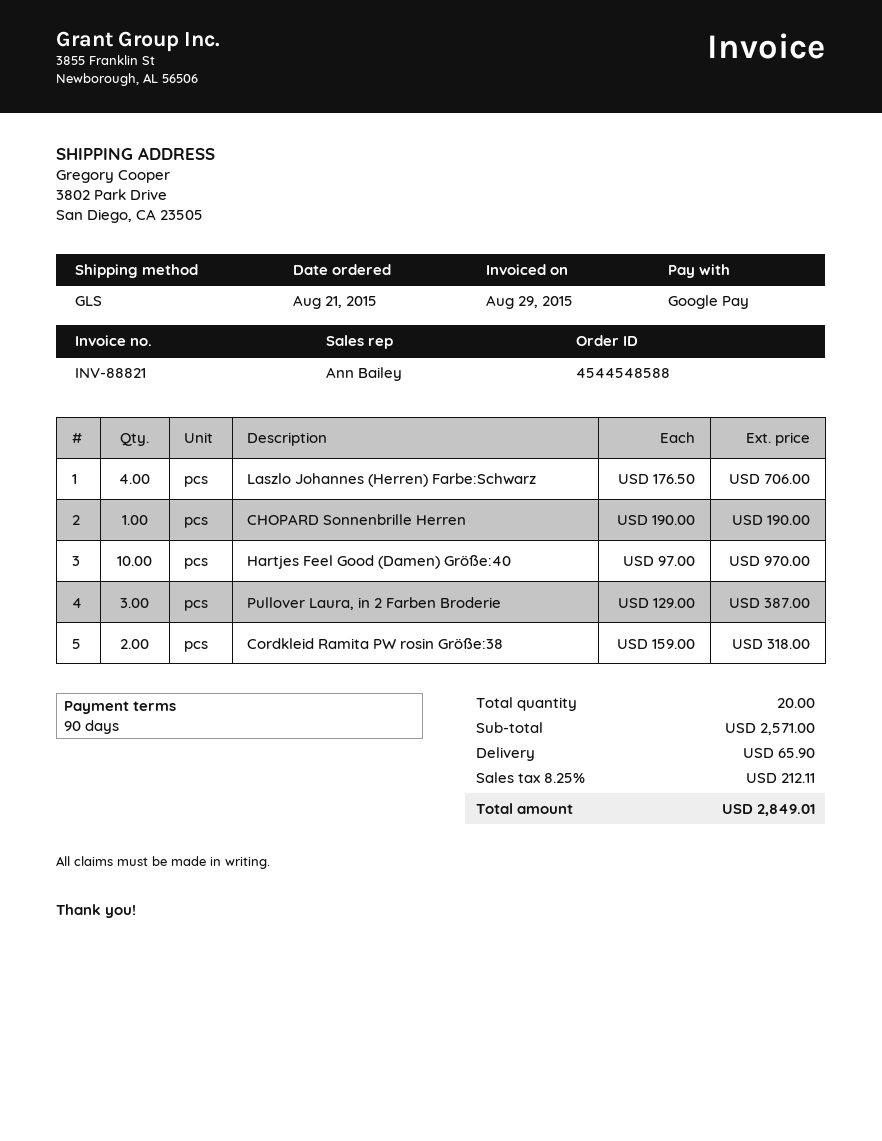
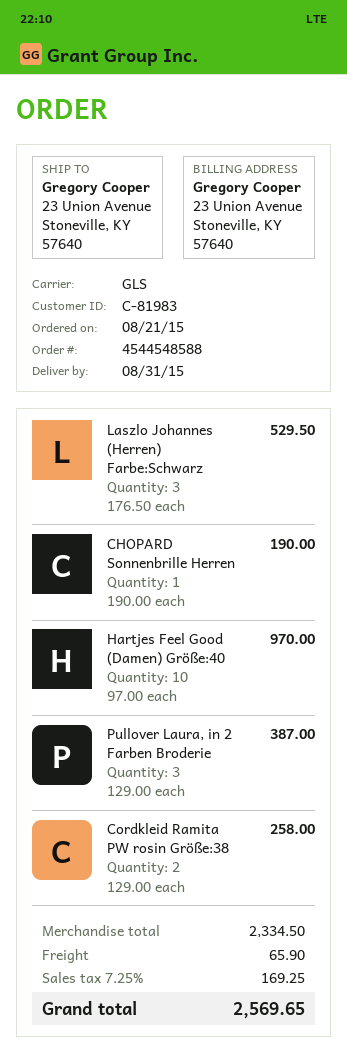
ship to: 3802 Park Drive, San Diego, CA 23505 -> 23 Union Avenue, Stoneville, KY 57640
Laszlo Johannes (Herren) Farbe:Schwarz: 4 x 176.50 = 706.00 -> 3 x 176.50 = 529.50
Cordkleid Ramita PW rosin Größe:38: 2 x 159.00 = 318.00 -> 2 x 129.00 = 258.00
subtotal: 2571.00 -> 2334.50
tax: 8.25% = 212.11 -> 7.25% = 169.25
total: 2849.01 -> 2569.65

